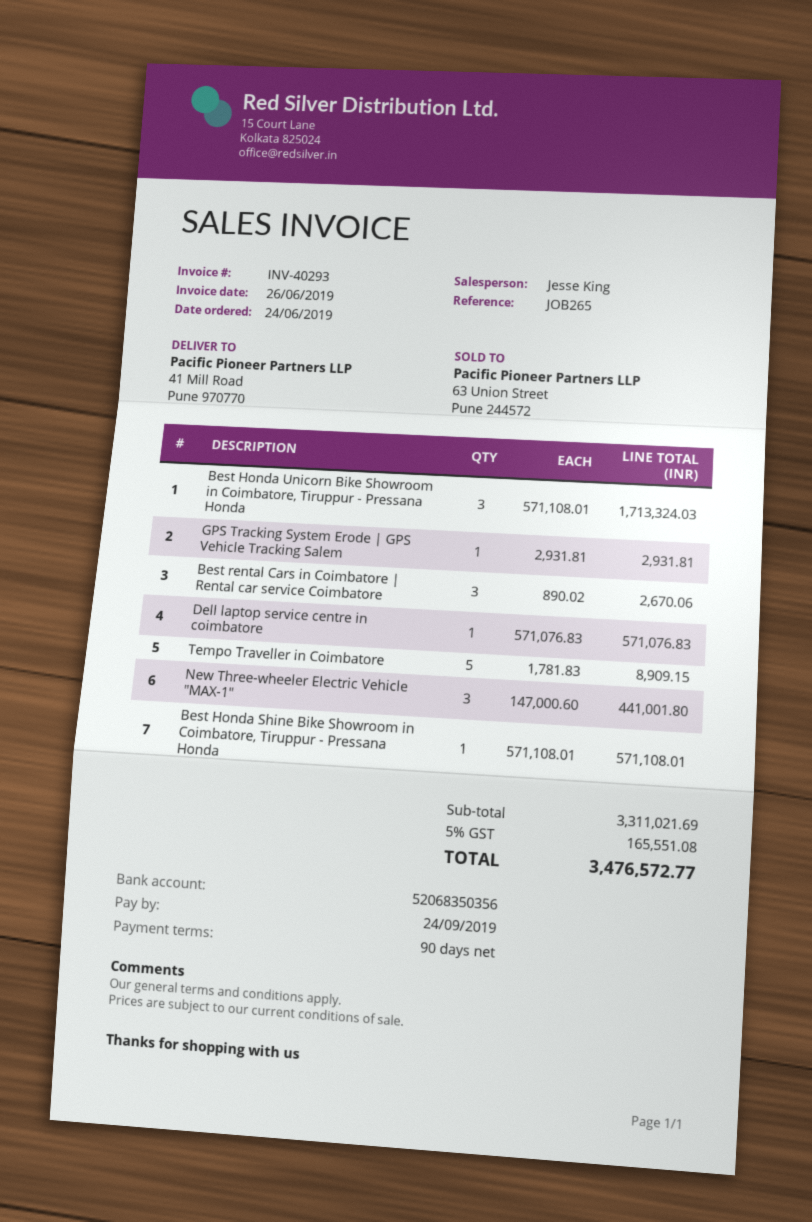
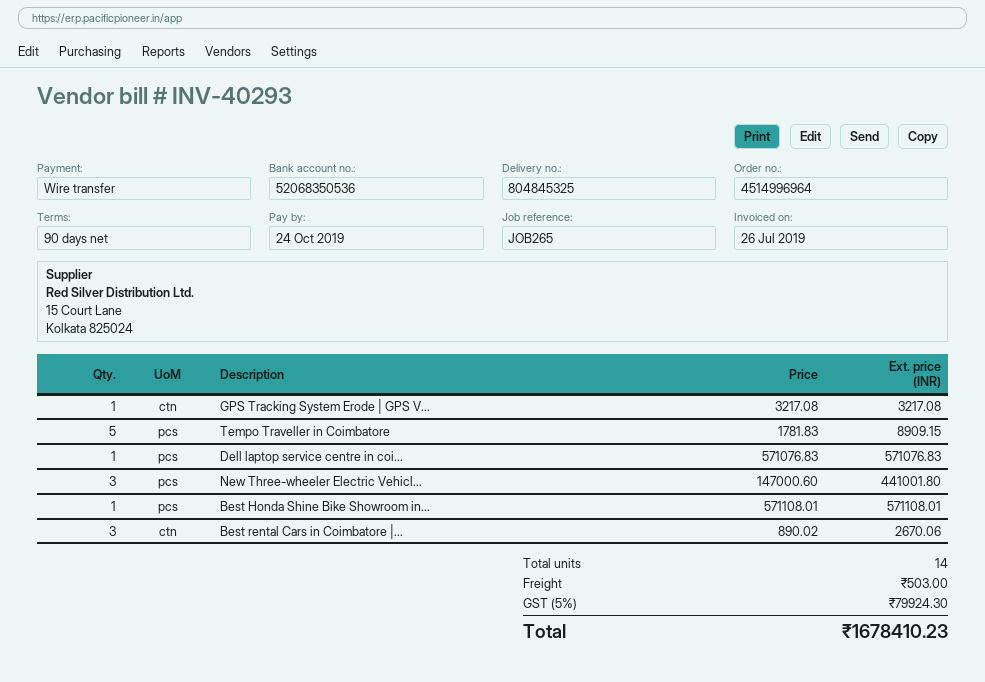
invoice date: 2019-06-26 -> 2019-07-26
due date: 2019-09-24 -> 2019-10-24
bank account: 52068350356 -> 52068350536
Best Honda Unicorn Bike Showroom in Coimbatore, Tiruppur - Pressana Honda: 3 x 571108.01 = 1713324.03 -> none
GPS Tracking System Erode | GPS Vehicle Tracking Salem: 1 x 2931.81 = 2931.81 -> 1 x 3217.08 = 3217.08
shipping: none -> 503.00
tax: 5% = 165551.08 -> 5% = 79924.30
total: 3476572.77 -> 1678410.23

